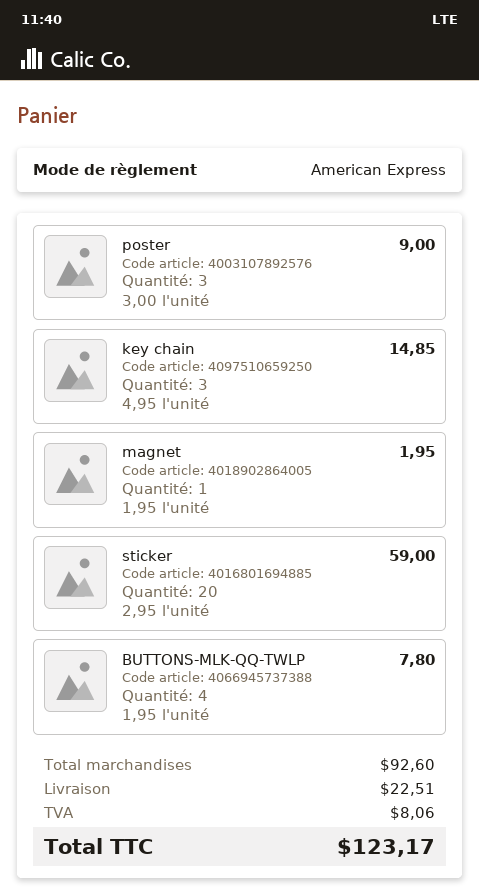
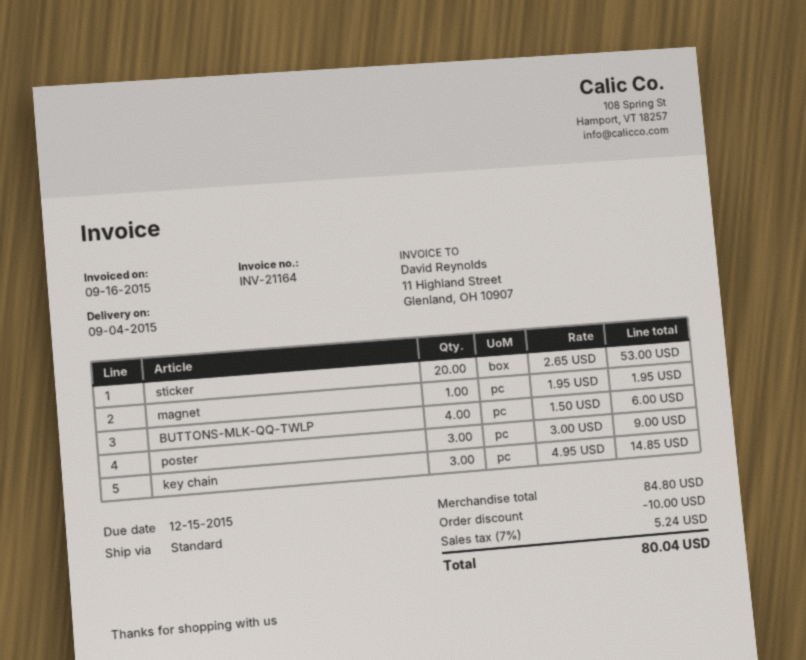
sticker: 20 x 2.95 = 59.00 -> 20 x 2.65 = 53.00
BUTTONS-MLK-QQ-TWLP: 4 x 1.95 = 7.80 -> 4 x 1.50 = 6.00
subtotal: 92.60 -> 84.80
discount: none -> 10.00
shipping: 22.51 -> none
tax: 8.06 -> 5.24
total: 123.17 -> 80.04

